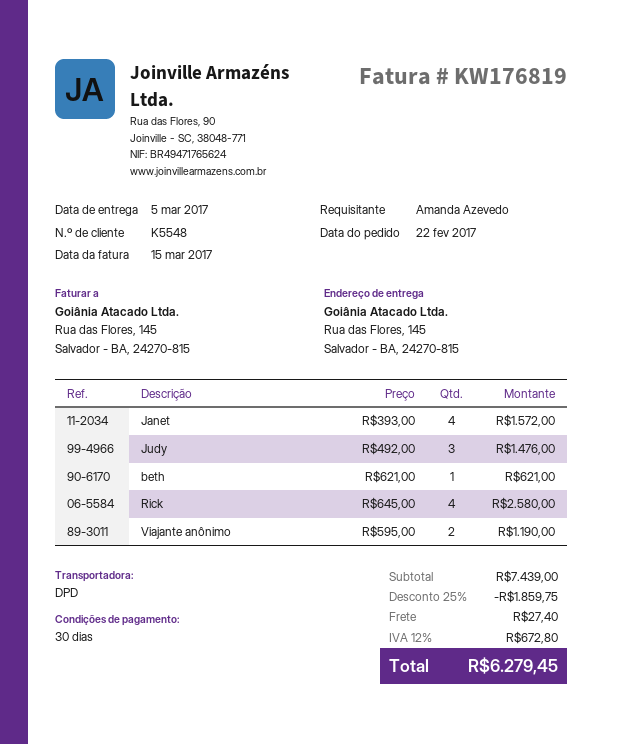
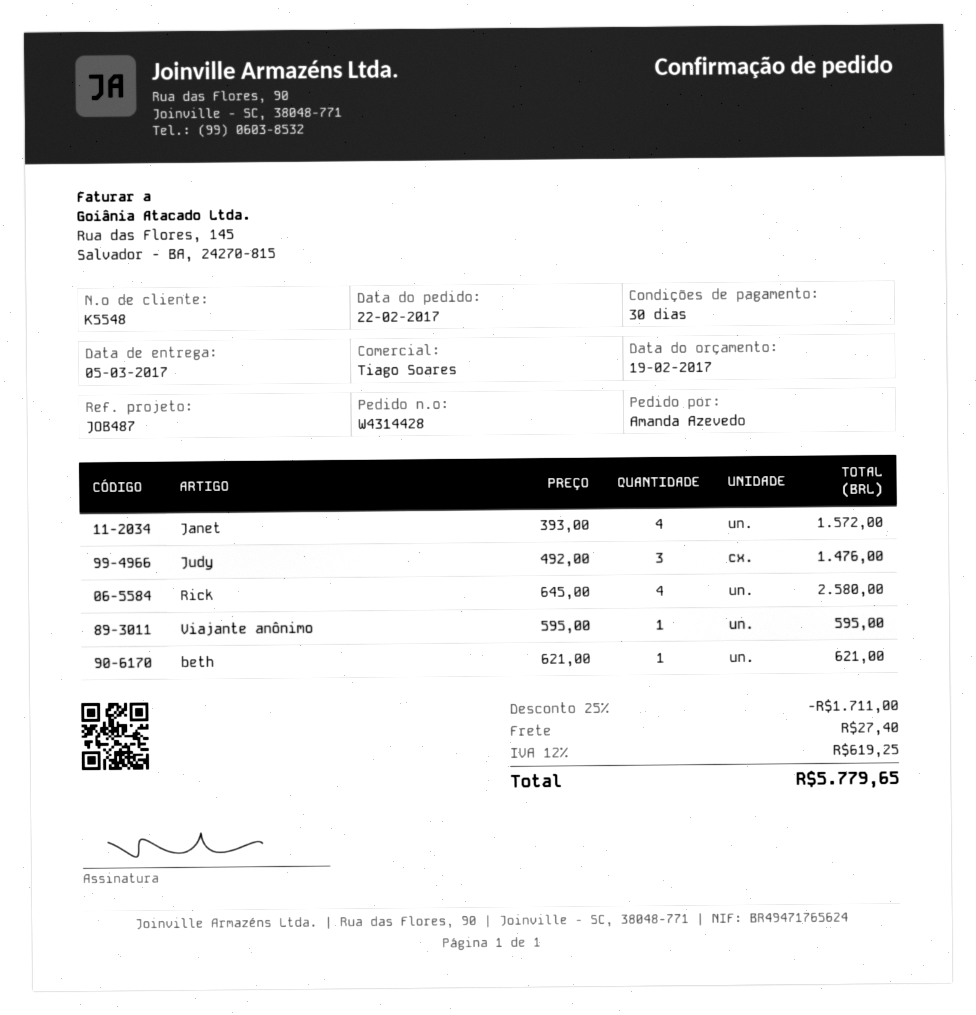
Viajante anônimo: 2 x 595.00 = 1190.00 -> 1 x 595.00 = 595.00
discount: 25% = 1859.75 -> 25% = 1711.00
tax: 12% = 672.80 -> 12% = 619.25
total: 6279.45 -> 5779.65

